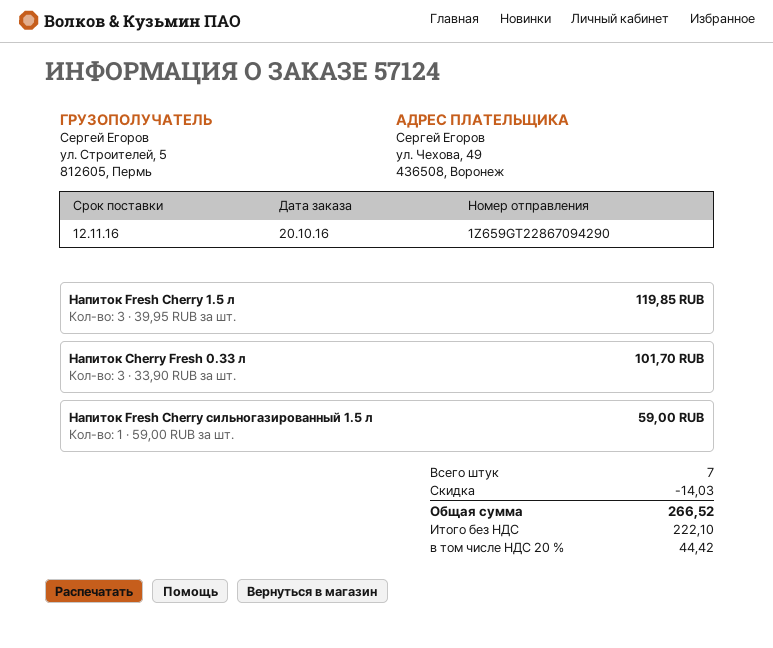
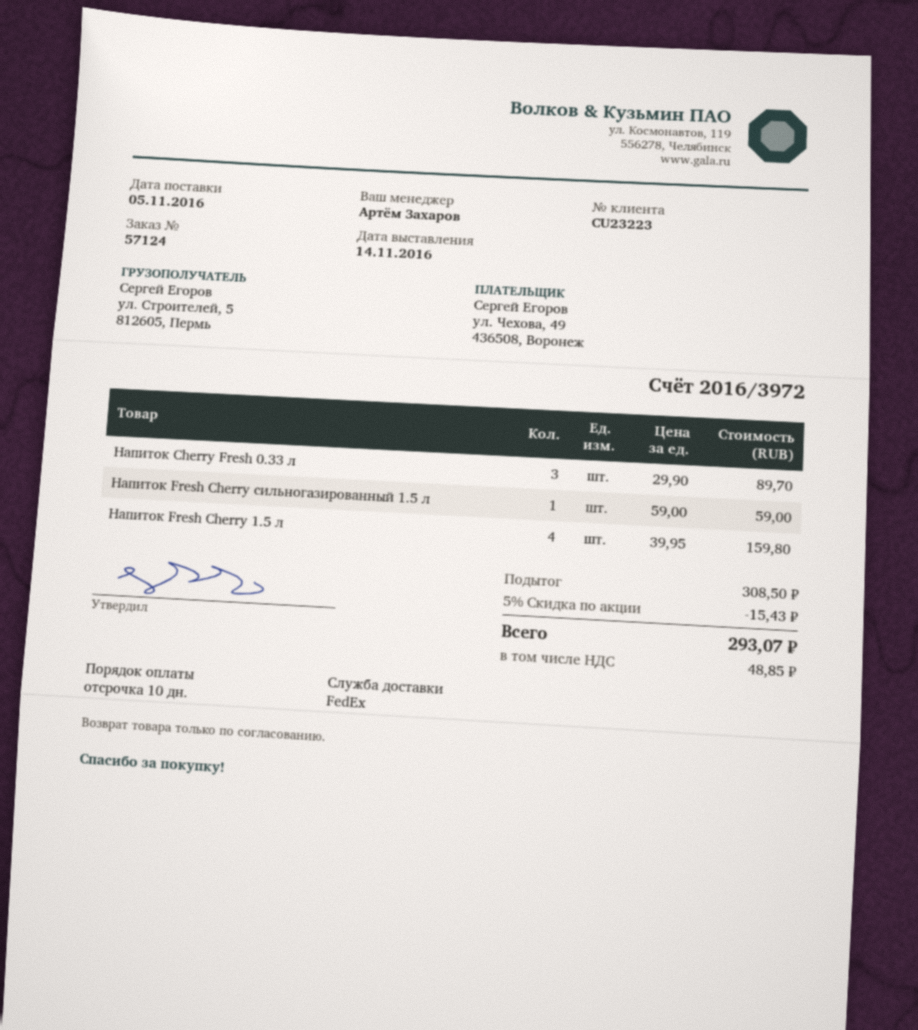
delivery date: 2016-11-12 -> 2016-11-05
Напиток Fresh Cherry 1.5 л: 3 x 39.95 = 119.85 -> 4 x 39.95 = 159.80
Напиток Cherry Fresh 0.33 л: 3 x 33.90 = 101.70 -> 3 x 29.90 = 89.70
discount: 14.03 -> 15.43
tax: 44.42 -> 48.85
total: 266.52 -> 293.07

